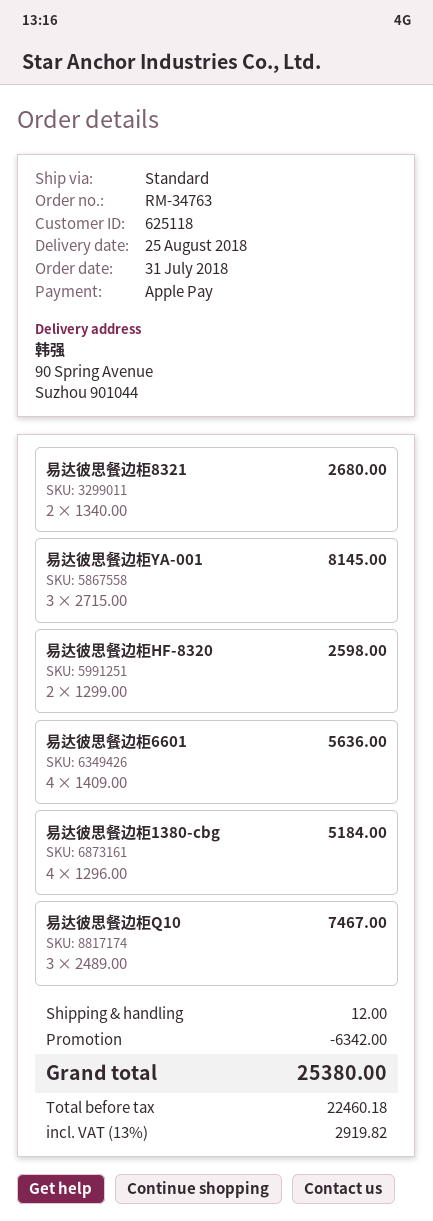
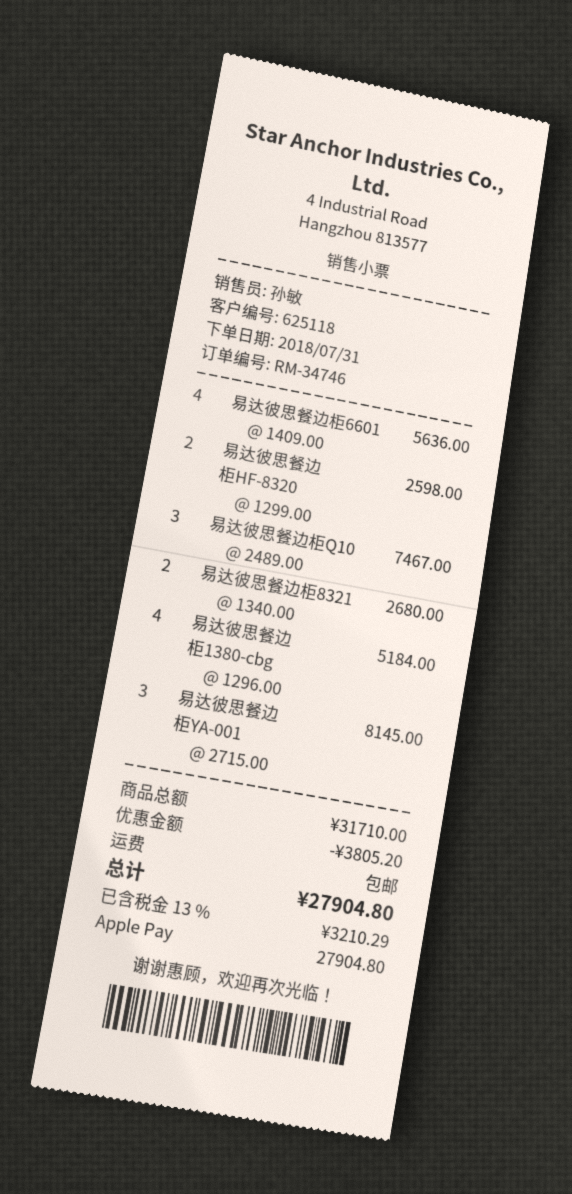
order number: RM-34763 -> RM-34746
discount: 6342.00 -> 3805.20
shipping: 12.00 -> 0.00
tax: 13% = 2919.82 -> 13% = 3210.29
total: 25380.00 -> 27904.80

